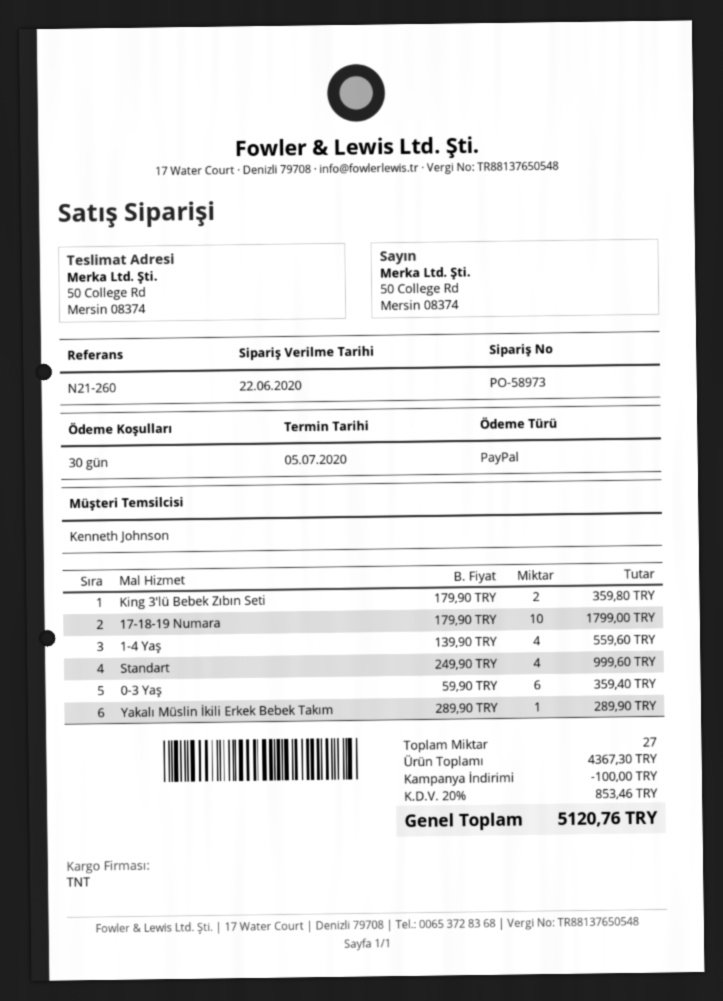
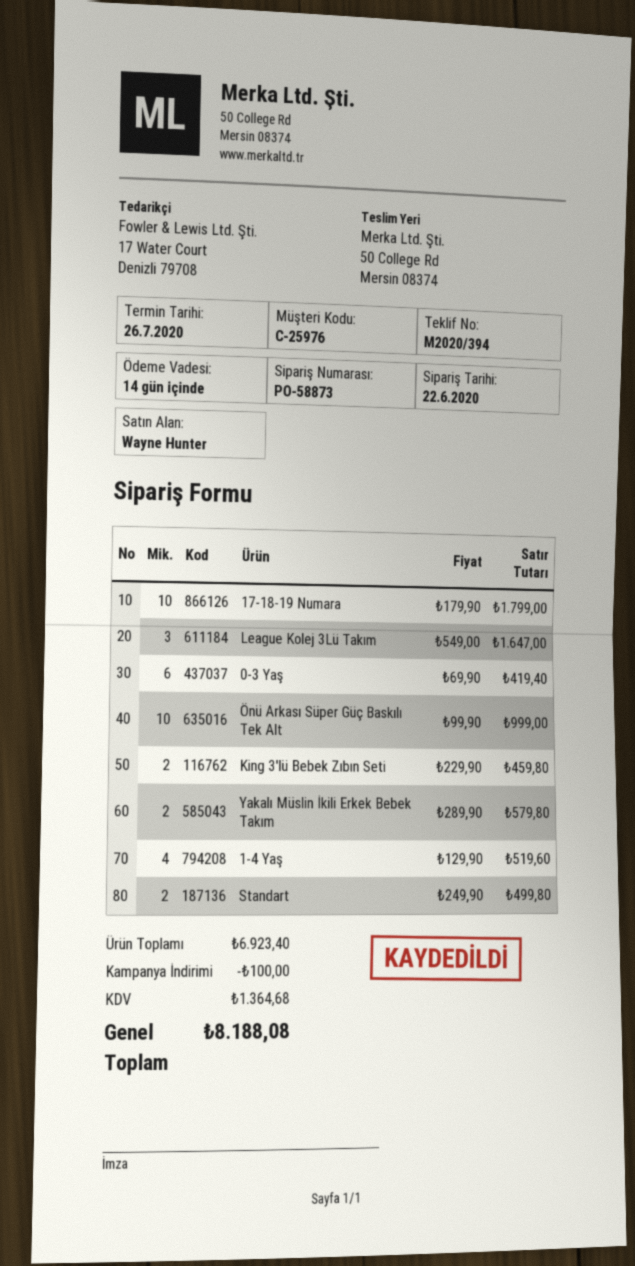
order number: PO-58973 -> PO-58873
delivery date: 2020-07-05 -> 2020-07-26
payment terms: 30 days -> 14 days
King 3'lü Bebek Zıbın Seti: 2 x 179.90 = 359.80 -> 2 x 229.90 = 459.80
1-4 Yaş: 4 x 139.90 = 559.60 -> 4 x 129.90 = 519.60
Standart: 4 x 249.90 = 999.60 -> 2 x 249.90 = 499.80
0-3 Yaş: 6 x 59.90 = 359.40 -> 6 x 69.90 = 419.40
Yakalı Müslin İkili Erkek Bebek Takım: 1 x 289.90 = 289.90 -> 2 x 289.90 = 579.80
League Kolej 3Lü Takım: none -> 3 x 549.00 = 1647.00
Önü Arkası Süper Güç Baskılı Tek Alt: none -> 10 x 99.90 = 999.00
subtotal: 4367.30 -> 6923.40
tax: 853.46 -> 1364.68
total: 5120.76 -> 8188.08

